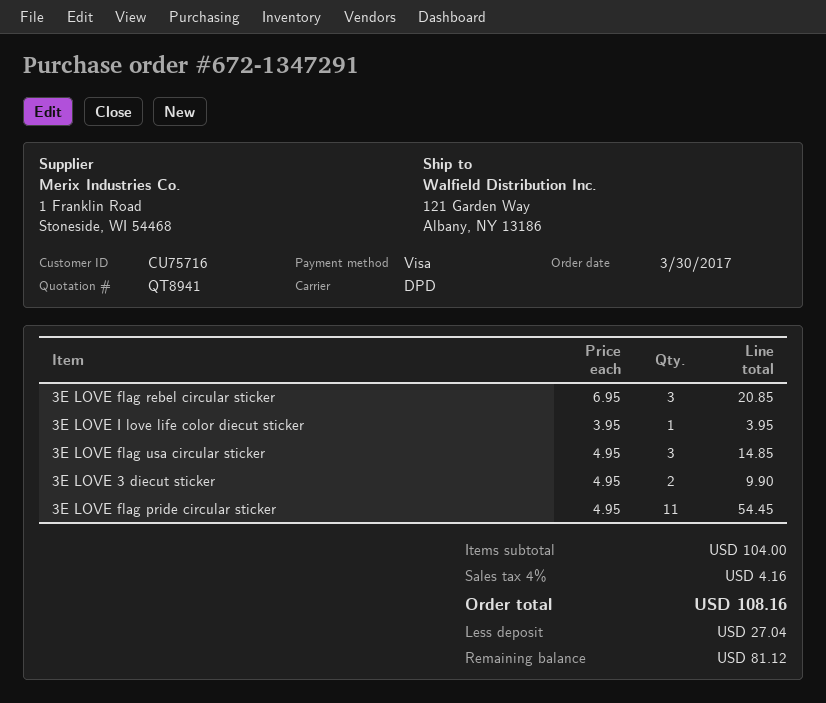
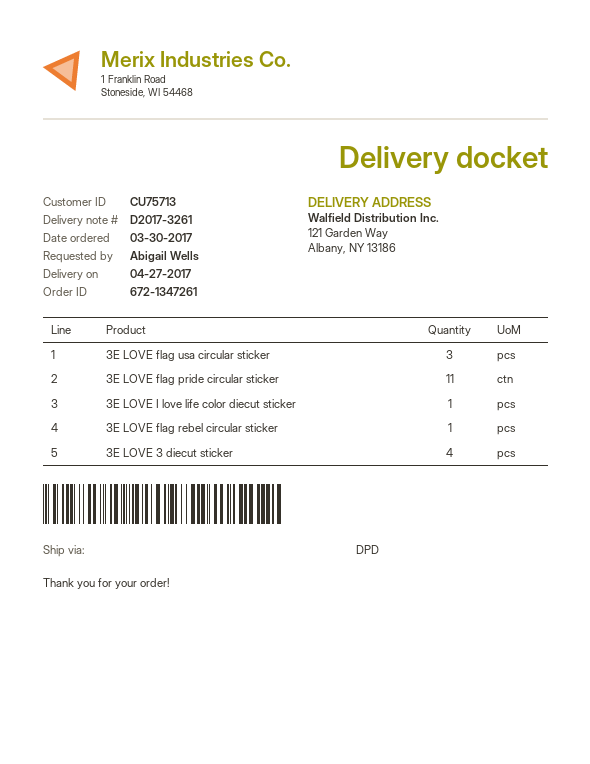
order number: 672-1347291 -> 672-1347261
customer number: CU75716 -> CU75713
3E LOVE flag rebel circular sticker: 3 -> 1
3E LOVE 3 diecut sticker: 2 -> 4

